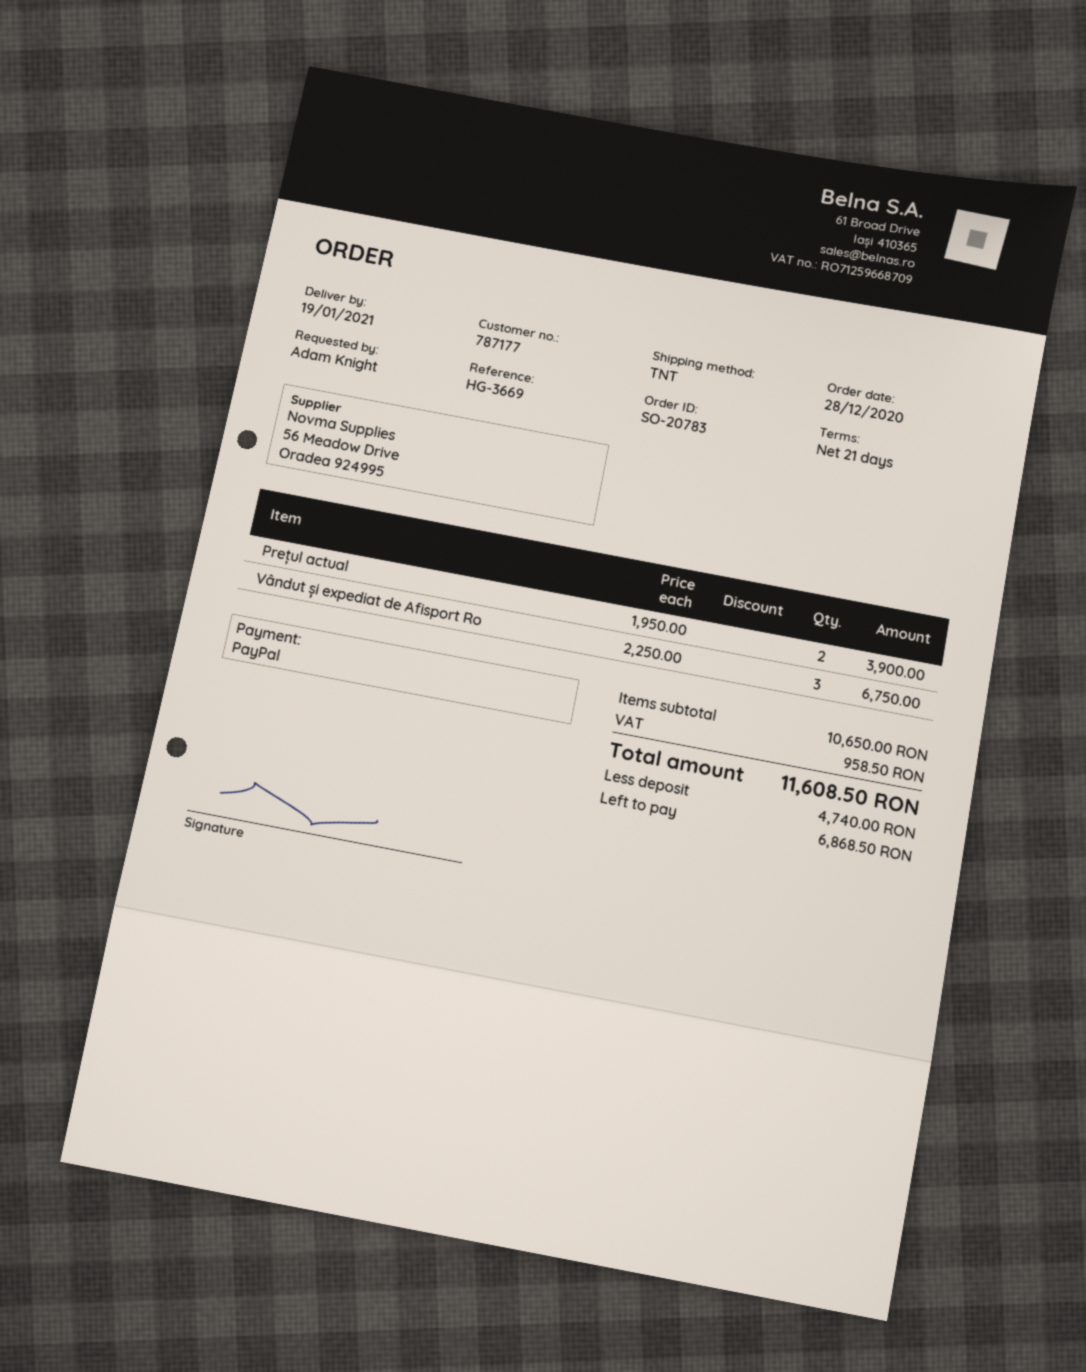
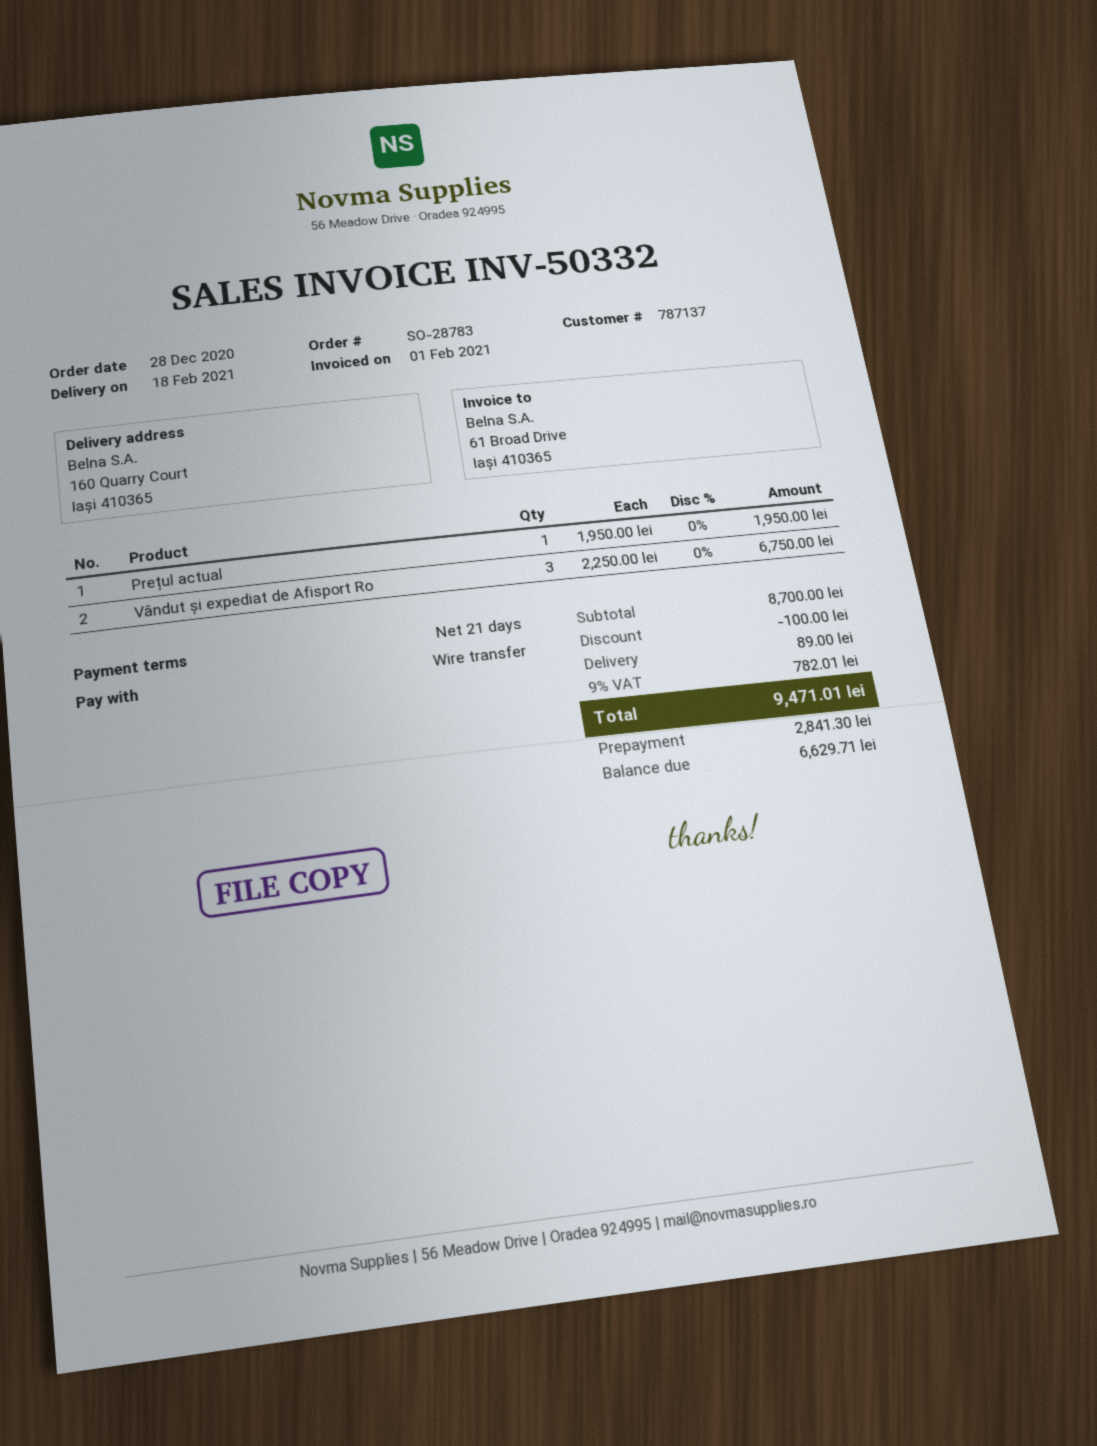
order number: SO-20783 -> SO-28783
delivery date: 2021-01-19 -> 2021-02-18
customer number: 787177 -> 787137
payment method: PayPal -> bank transfer
Prețul actual: 2 x 1950.00 = 3900.00 -> 1 x 1950.00 = 1950.00
subtotal: 10650.00 -> 8700.00
discount: none -> 100.00
shipping: none -> 89.00
tax: 958.50 -> 782.01
total: 11608.50 -> 9471.01
deposit: 4740.00 -> 2841.30
balance: 6868.50 -> 6629.71

